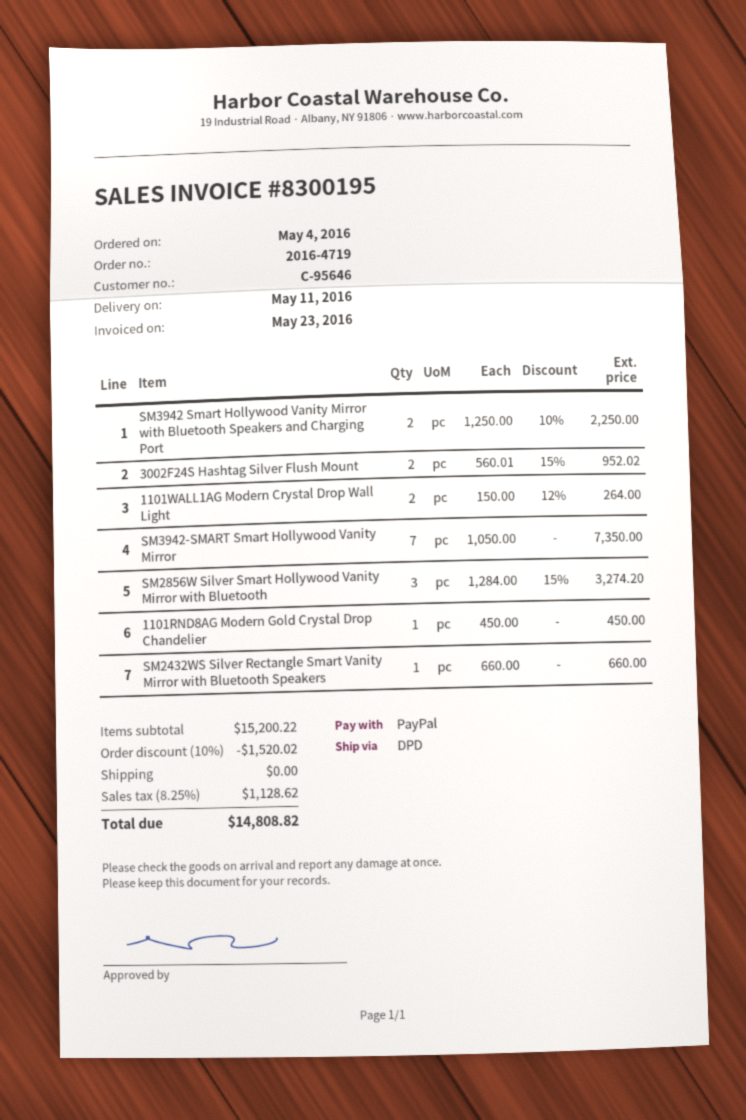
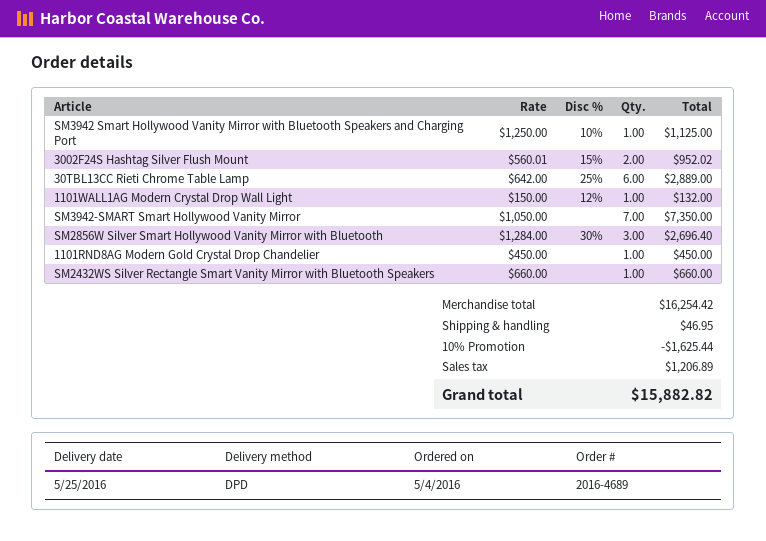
order number: 2016-4719 -> 2016-4689
delivery date: 2016-05-11 -> 2016-05-25
SM3942 Smart Hollywood Vanity Mirror with Bluetooth Speakers and Charging Port: 2 x 1250.00 - 10% = 2250.00 -> 1 x 1250.00 - 10% = 1125.00
1101WALL1AG Modern Crystal Drop Wall Light: 2 x 150.00 - 12% = 264.00 -> 1 x 150.00 - 12% = 132.00
SM2856W Silver Smart Hollywood Vanity Mirror with Bluetooth: 3 x 1284.00 - 15% = 3274.20 -> 3 x 1284.00 - 30% = 2696.40
30TBL13CC Rieti Chrome Table Lamp: none -> 6 x 642.00 - 25% = 2889.00
subtotal: 15200.22 -> 16254.42
discount: 10% = 1520.02 -> 10% = 1625.44
shipping: 0.00 -> 46.95
tax: 1128.62 -> 1206.89
total: 14808.82 -> 15882.82

